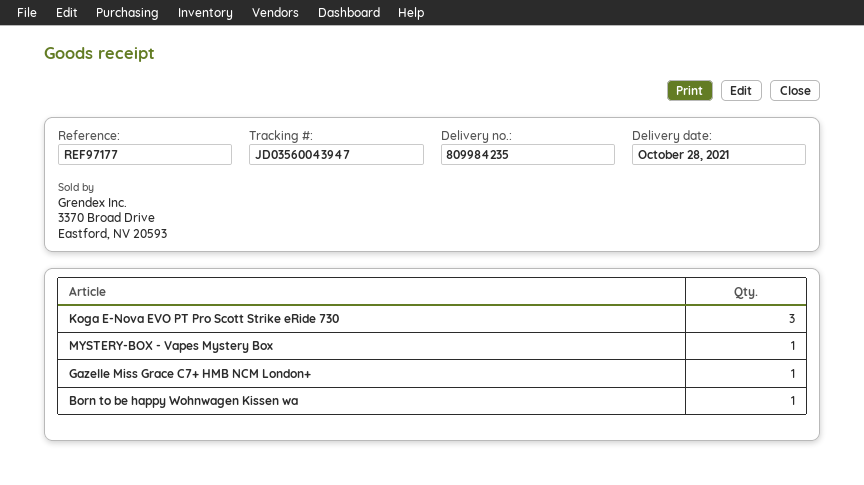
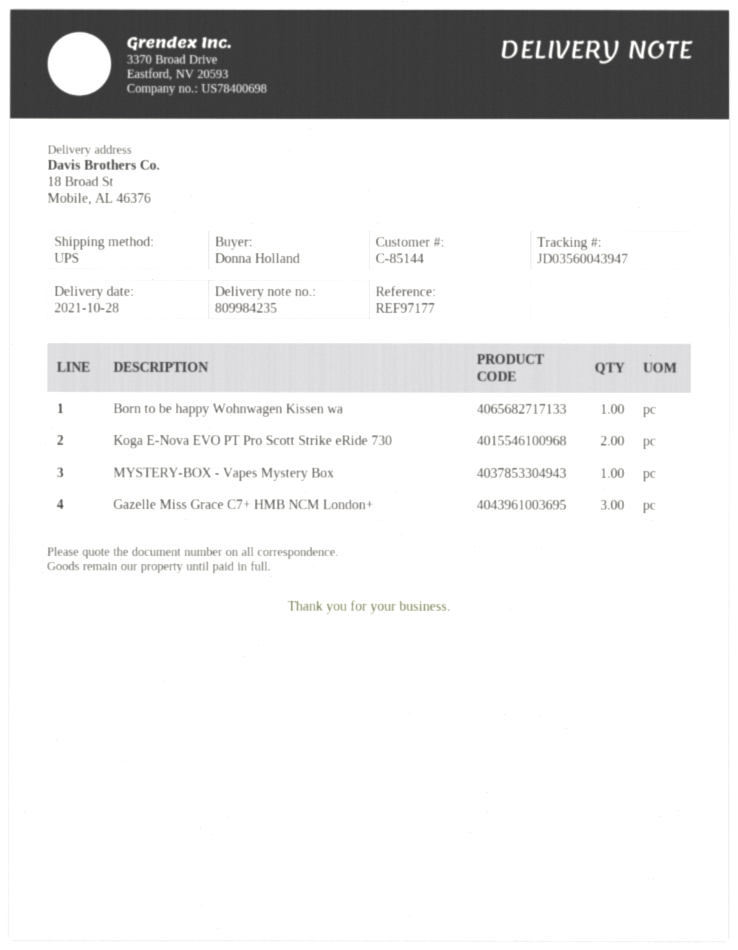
Koga E-Nova EVO PT Pro Scott Strike eRide 730: 3 -> 2
Gazelle Miss Grace C7+ HMB NCM London+: 1 -> 3

